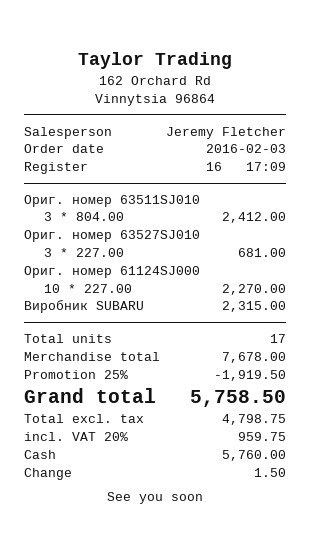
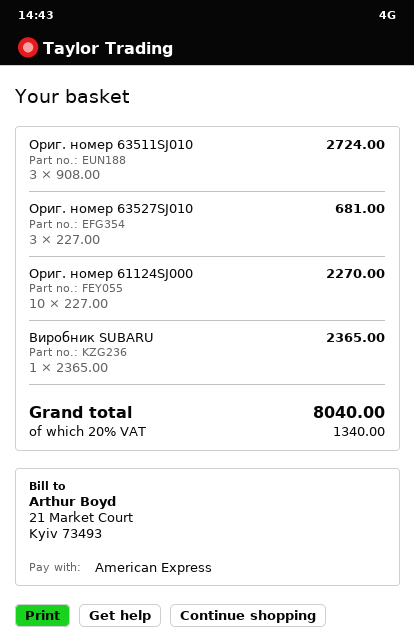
payment method: cash -> American Express
Ориг. номер 63511SJ010: 3 x 804.00 = 2412.00 -> 3 x 908.00 = 2724.00
Виробник SUBARU: 1 x 2315.00 = 2315.00 -> 1 x 2365.00 = 2365.00
discount: 25% = 1919.50 -> none
tax: 20% = 959.75 -> 20% = 1340.00
total: 5758.50 -> 8040.00

